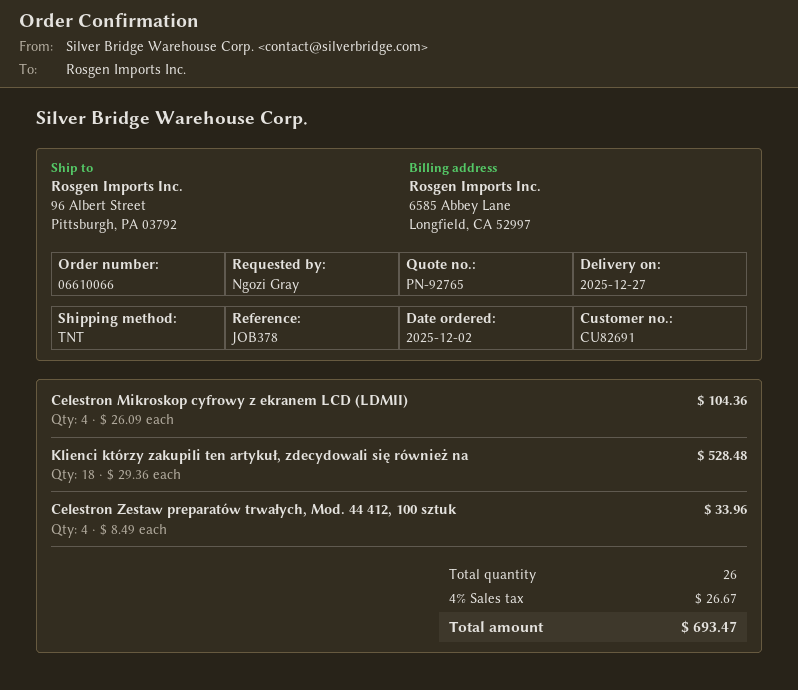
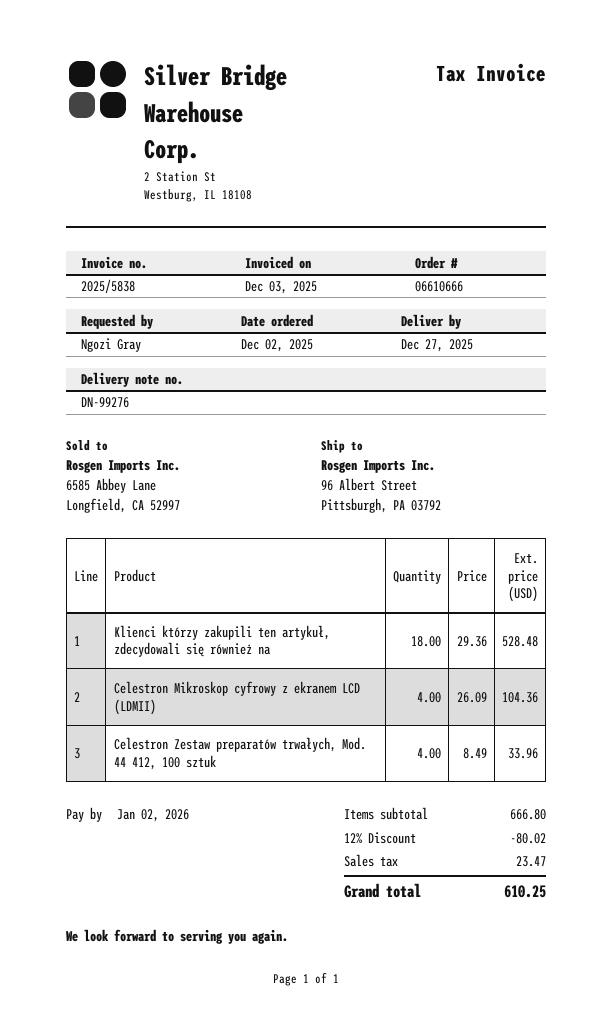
order number: 06610066 -> 06610666
discount: none -> 12% = 80.02
tax: 26.67 -> 23.47
total: 693.47 -> 610.25

